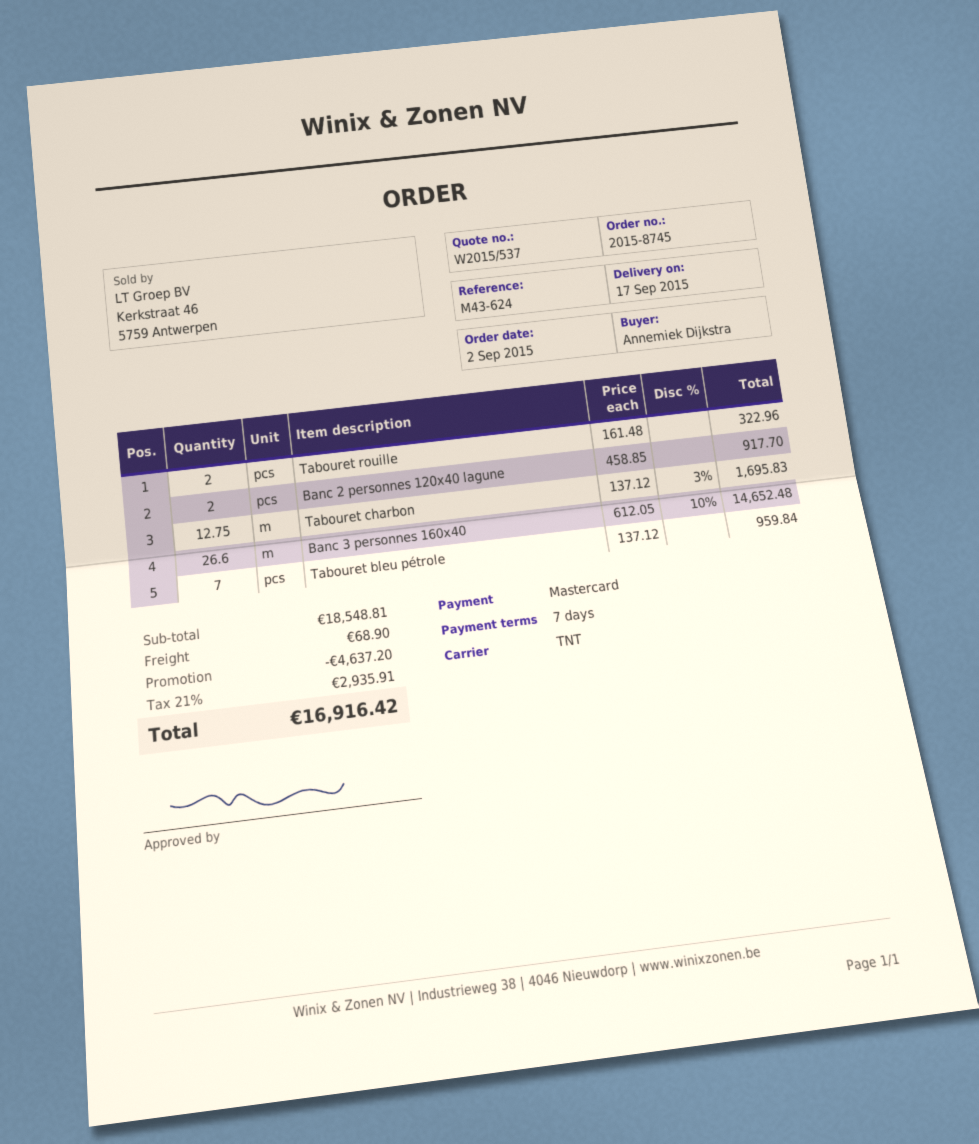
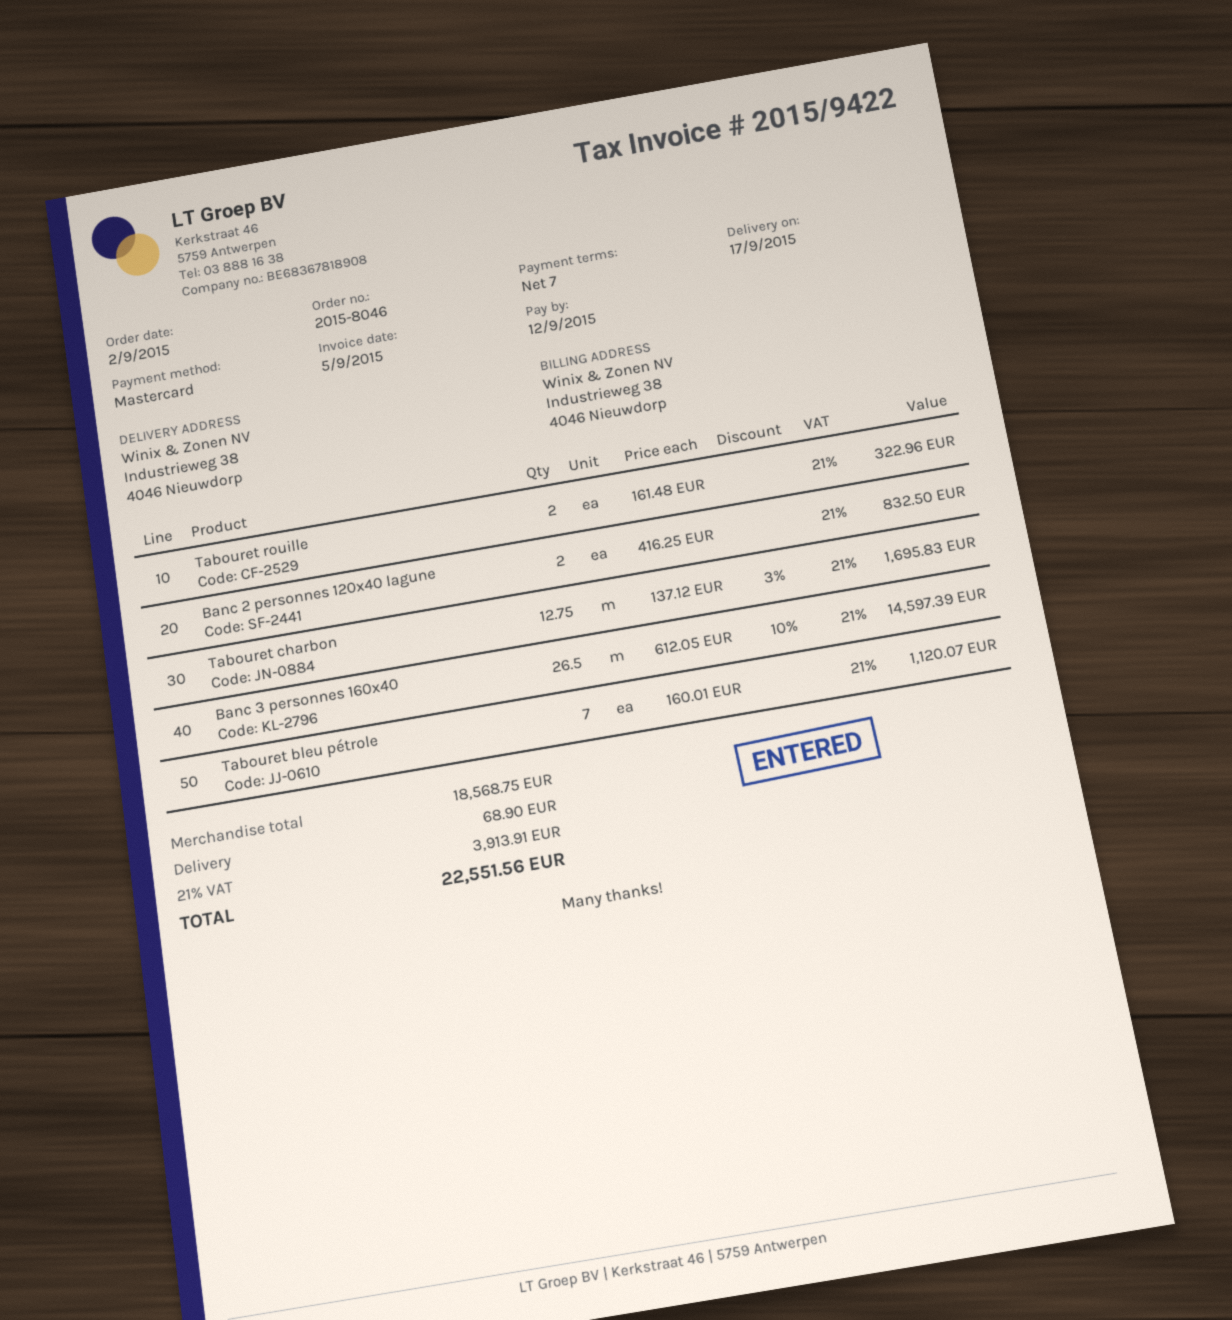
order number: 2015-8745 -> 2015-8046
Banc 2 personnes 120x40 lagune: 2 x 458.85 = 917.70 -> 2 x 416.25 = 832.50
Banc 3 personnes 160x40: 26.6 x 612.05 - 10% = 14652.48 -> 26.5 x 612.05 - 10% = 14597.39
Tabouret bleu pétrole: 7 x 137.12 = 959.84 -> 7 x 160.01 = 1120.07
subtotal: 18548.81 -> 18568.75
discount: 4637.20 -> none
tax: 21% = 2935.91 -> 21% = 3913.91
total: 16916.42 -> 22551.56

